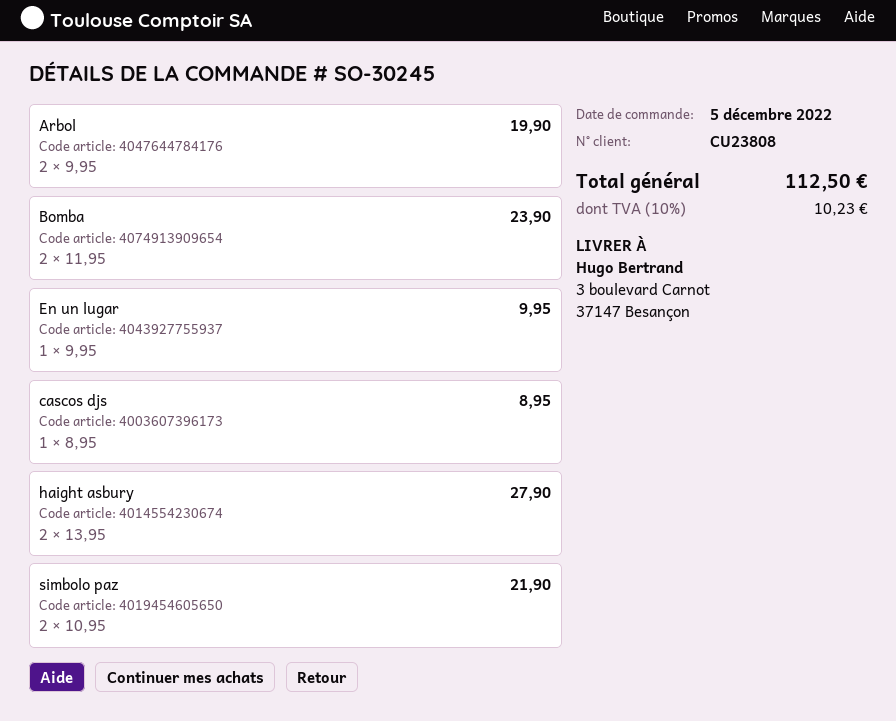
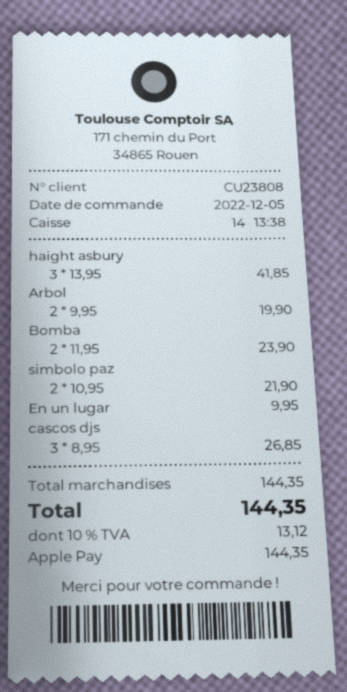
cascos djs: 1 x 8.95 = 8.95 -> 3 x 8.95 = 26.85
haight asbury: 2 x 13.95 = 27.90 -> 3 x 13.95 = 41.85
tax: 10% = 10.23 -> 10% = 13.12
total: 112.50 -> 144.35

